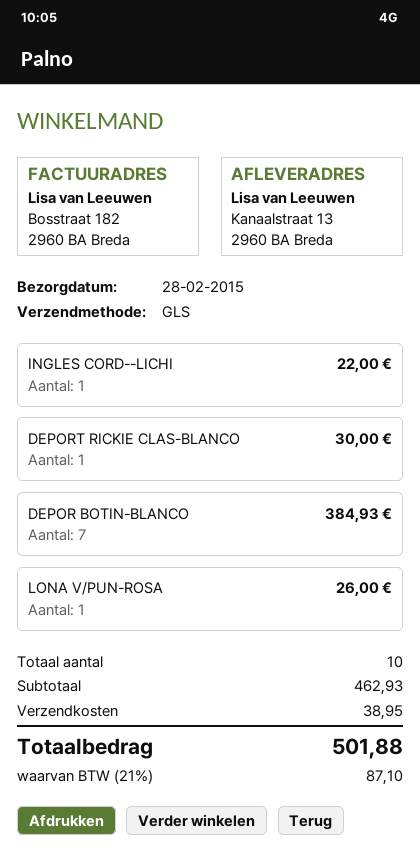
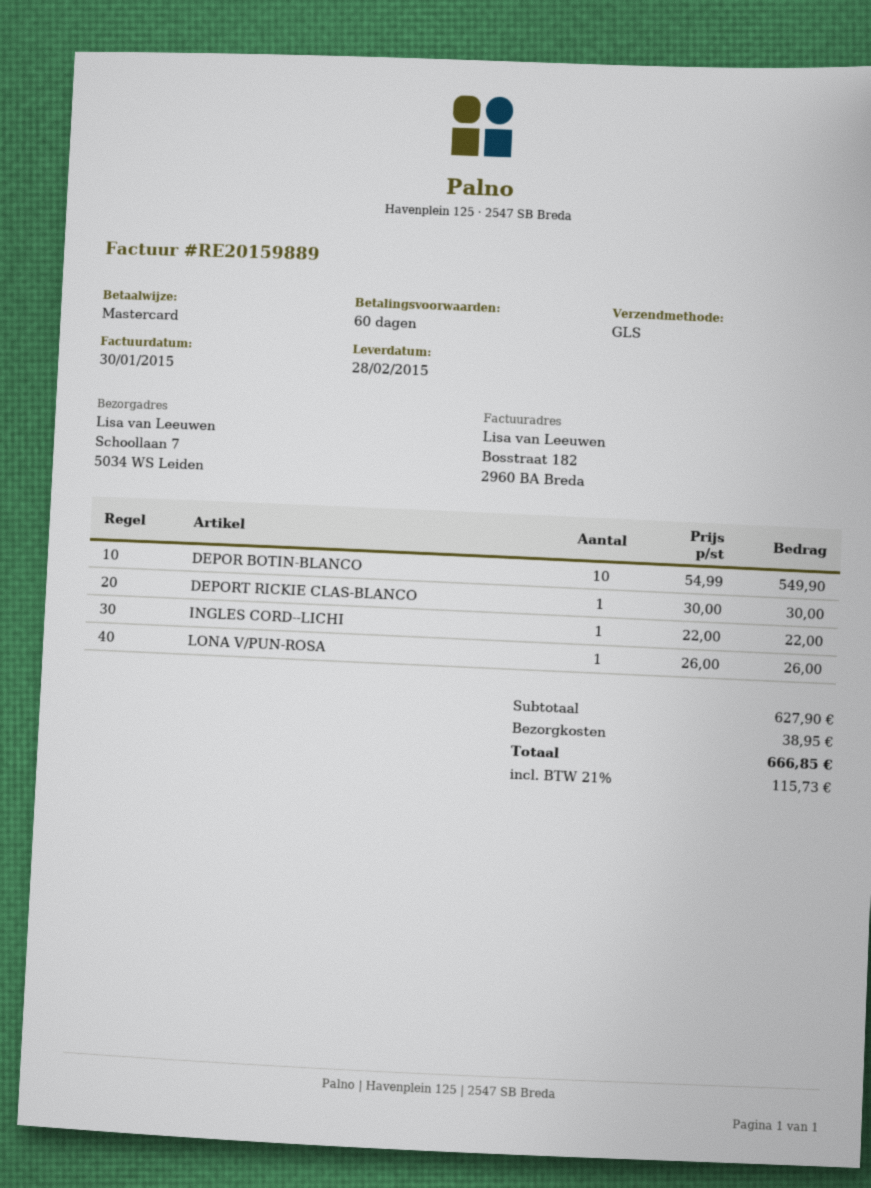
ship to: Kanaalstraat 13, 2960 BA Breda -> Schoollaan 7, 5034 WS Leiden
DEPOR BOTIN-BLANCO: 7 for 384.93 -> 10 for 549.90
subtotal: 462.93 -> 627.90
tax: 21% = 87.10 -> 21% = 115.73
total: 501.88 -> 666.85

